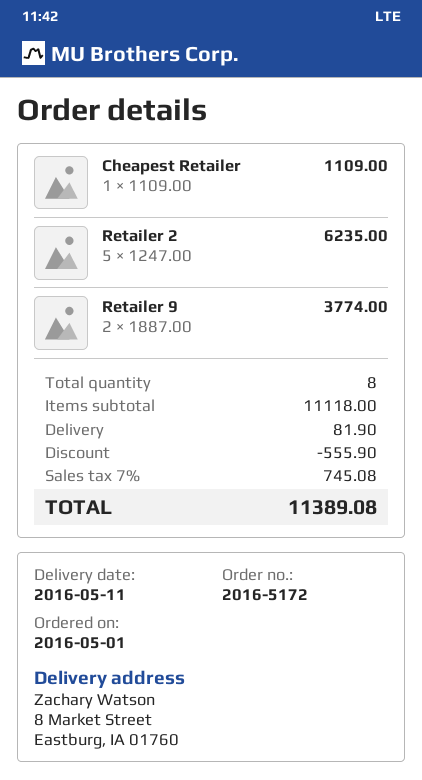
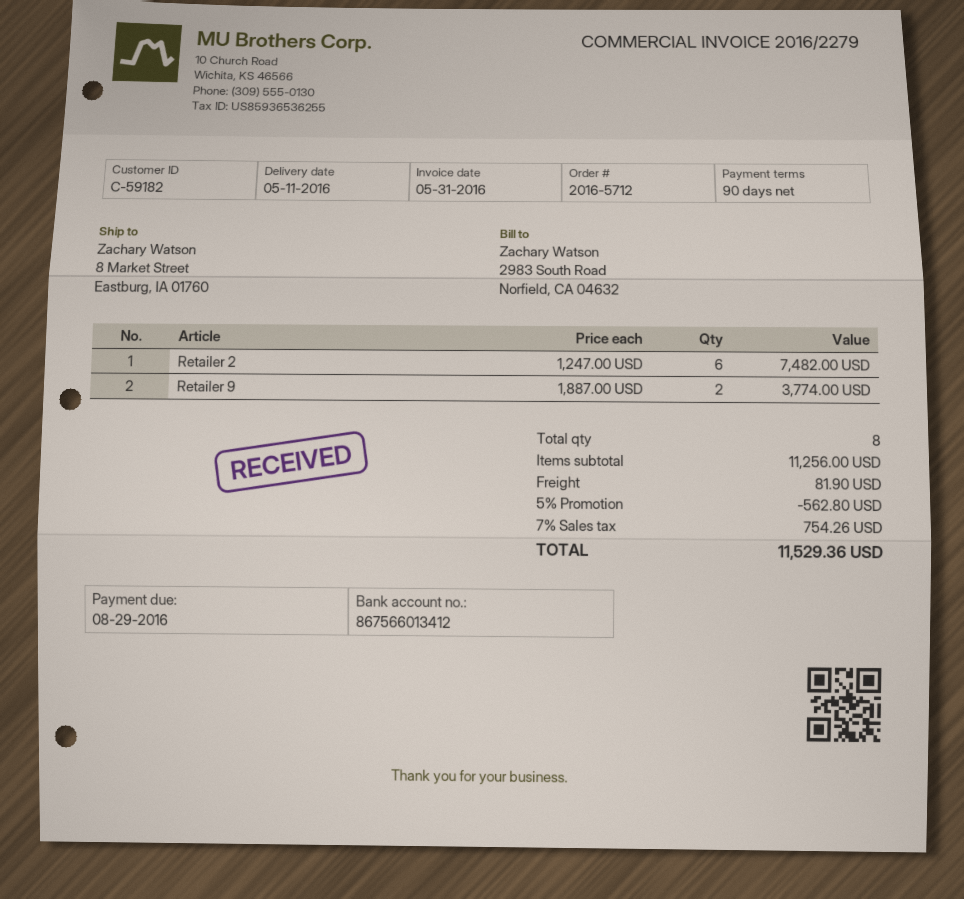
order number: 2016-5172 -> 2016-5712
Cheapest Retailer: 1 x 1109.00 = 1109.00 -> none
Retailer 2: 5 x 1247.00 = 6235.00 -> 6 x 1247.00 = 7482.00
subtotal: 11118.00 -> 11256.00
discount: 555.90 -> 562.80
tax: 7% = 745.08 -> 7% = 754.26
total: 11389.08 -> 11529.36

